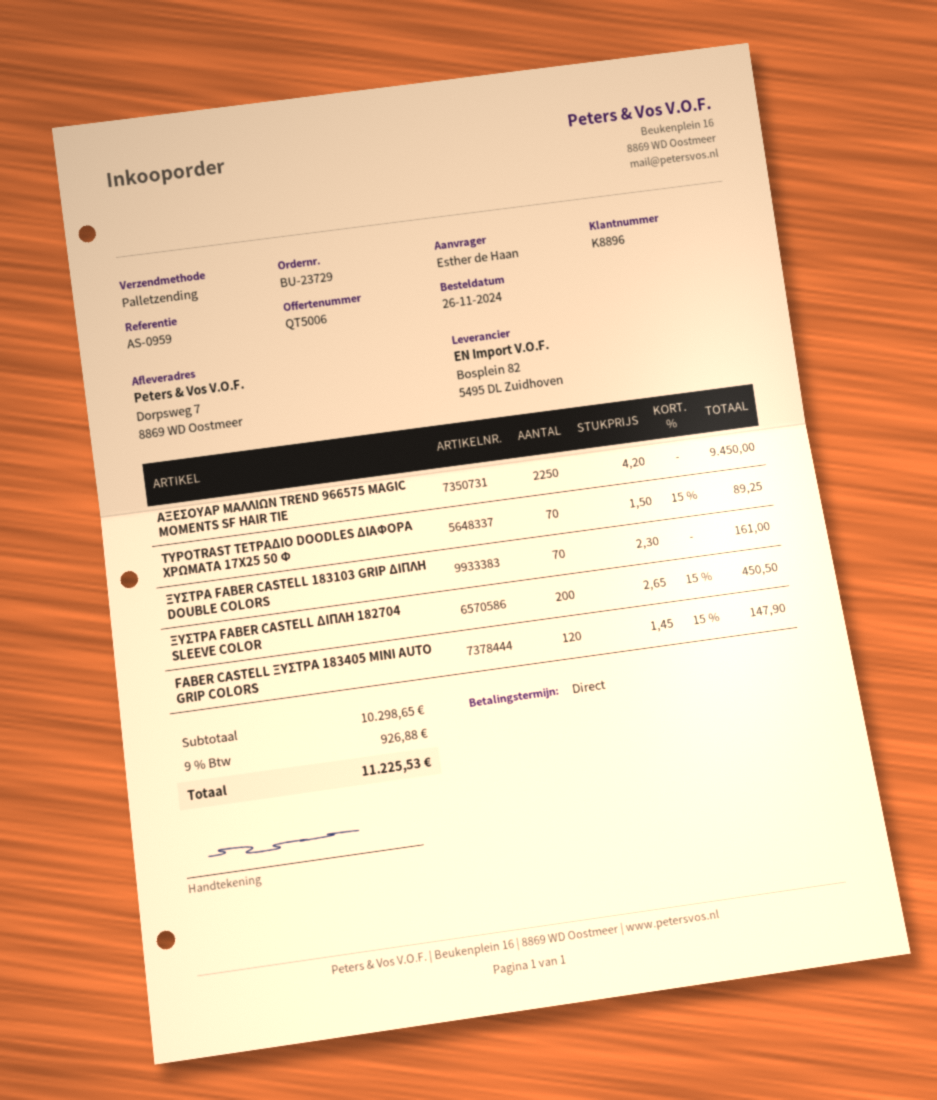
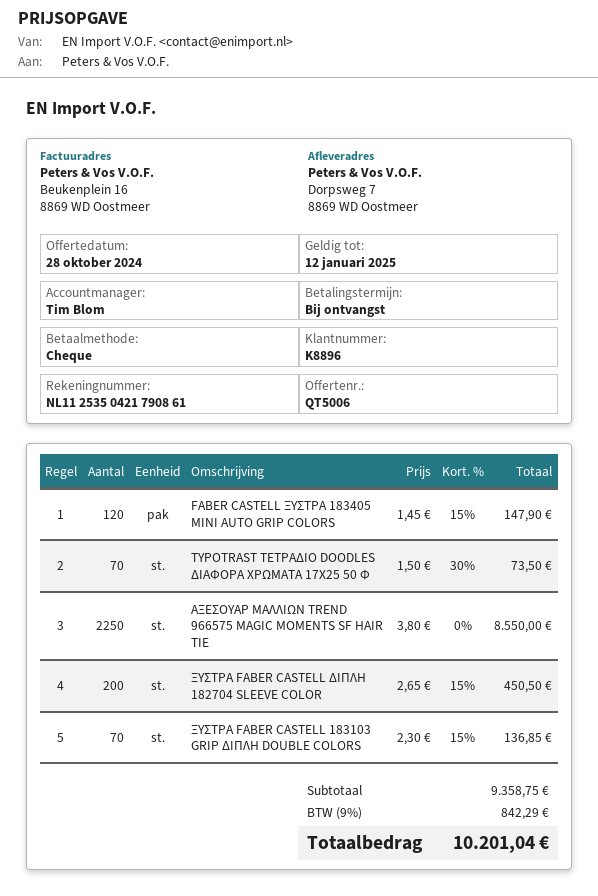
ΑΞΕΣΟΥΑΡ ΜΑΛΛΙΩΝ TREND 966575 MAGIC MOMENTS SF HAIR TIE: 2250 x 4.20 = 9450.00 -> 2250 x 3.80 = 8550.00
TYPOTRAST ΤΕΤΡΑΔΙΟ DOODLES ΔΙΑΦΟΡΑ ΧΡΩΜΑΤΑ 17X25 50 Φ: 70 x 1.50 - 15% = 89.25 -> 70 x 1.50 - 30% = 73.50
ΞΥΣΤΡΑ FABER CASTELL 183103 GRIP ΔΙΠΛΗ DOUBLE COLORS: 70 x 2.30 = 161.00 -> 70 x 2.30 - 15% = 136.85
subtotal: 10298.65 -> 9358.75
tax: 9% = 926.88 -> 9% = 842.29
total: 11225.53 -> 10201.04

